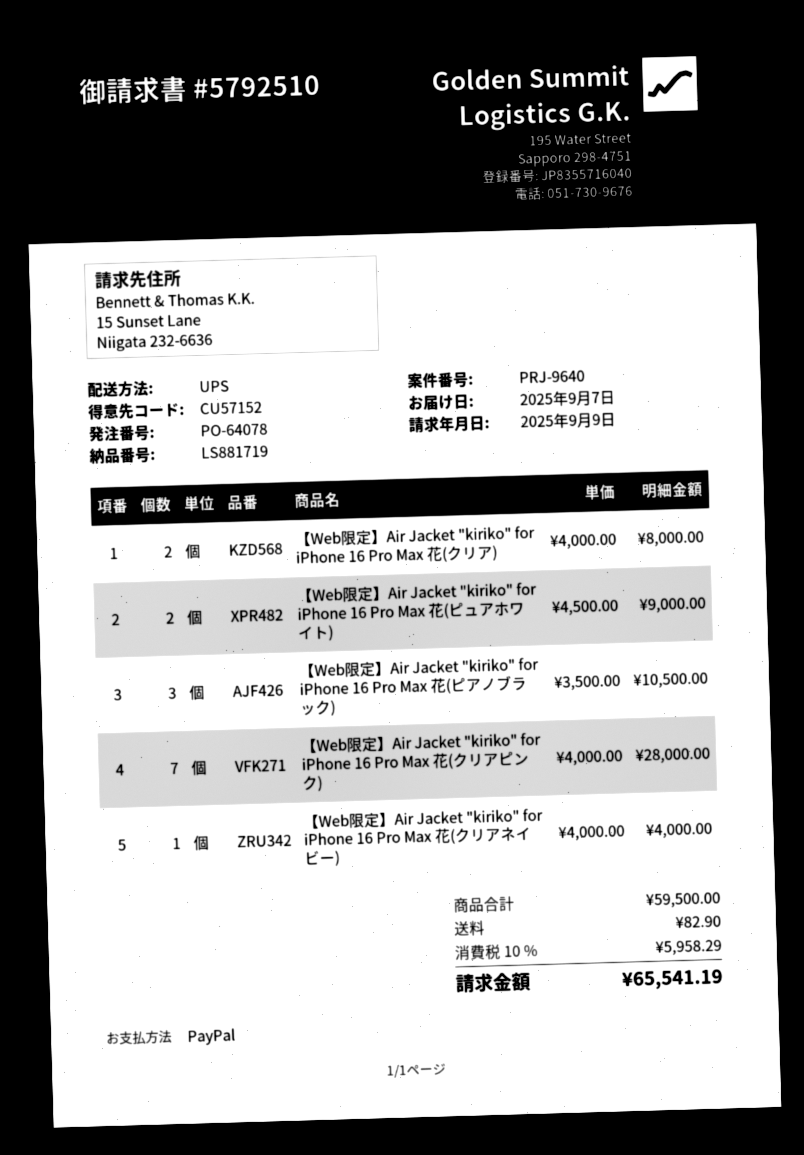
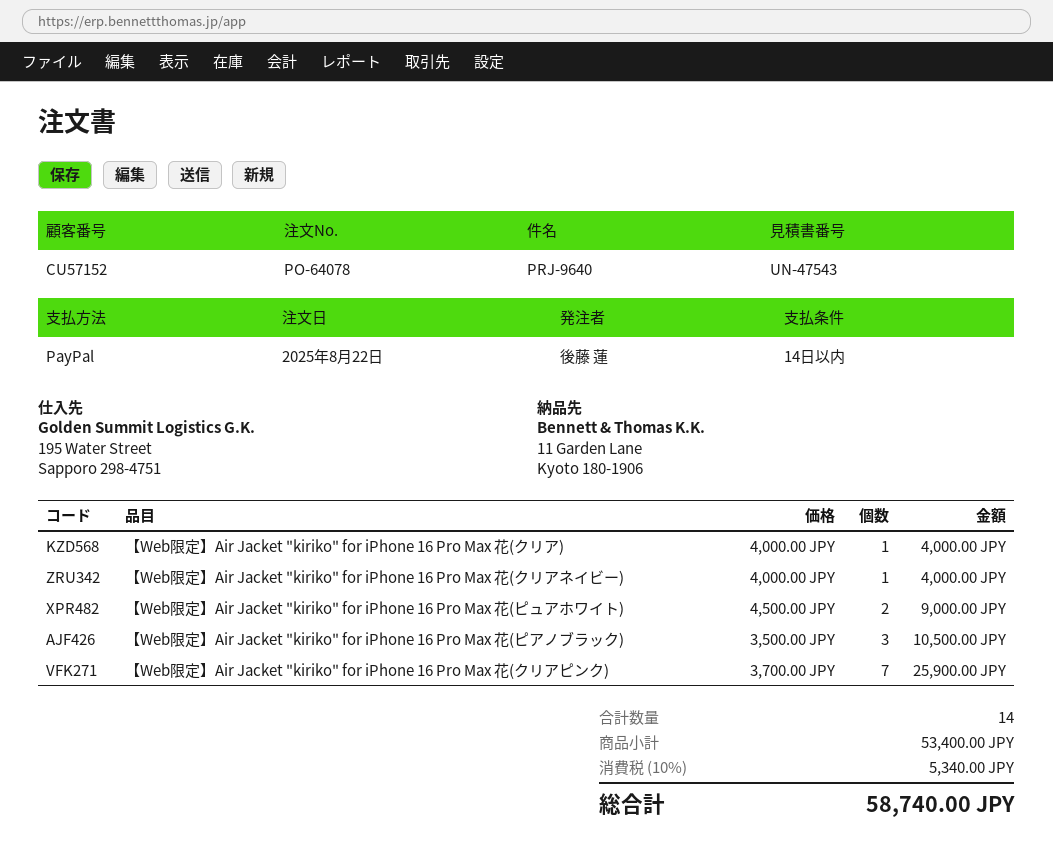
【Web限定】Air Jacket "kiriko" for iPhone 16 Pro Max 花(クリア): 2 x 4000.00 = 8000.00 -> 1 x 4000.00 = 4000.00
【Web限定】Air Jacket "kiriko" for iPhone 16 Pro Max 花(クリアピンク): 7 x 4000.00 = 28000.00 -> 7 x 3700.00 = 25900.00
subtotal: 59500.00 -> 53400.00
shipping: 82.90 -> none
tax: 10% = 5958.29 -> 10% = 5340.00
total: 65541.19 -> 58740.00

